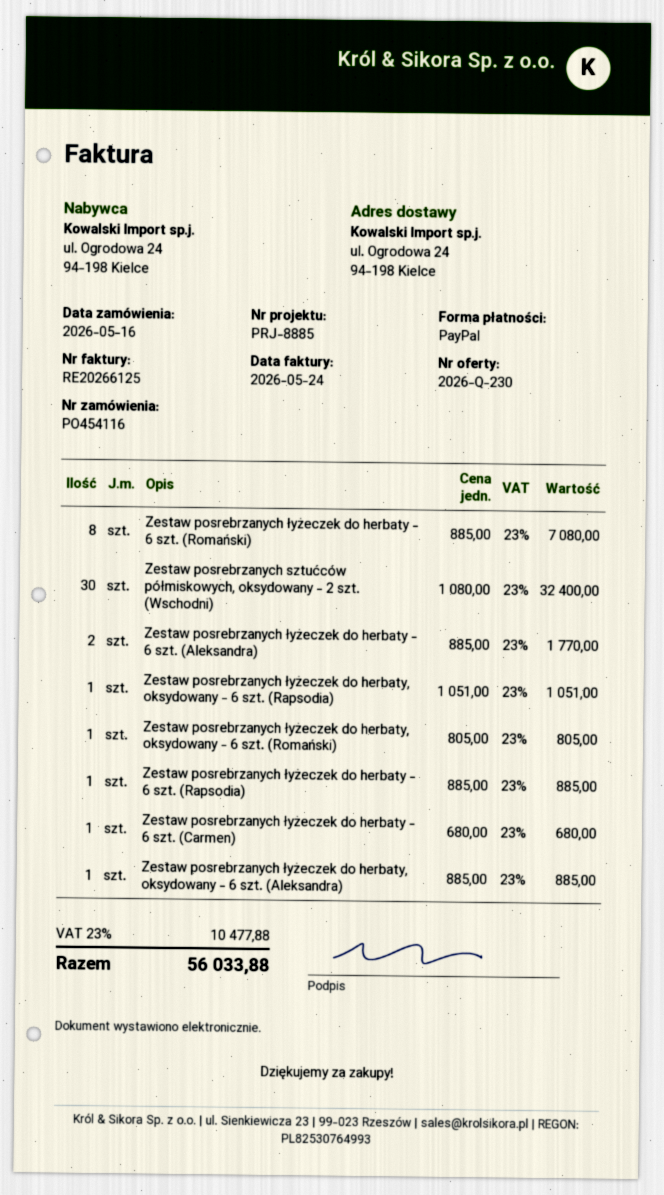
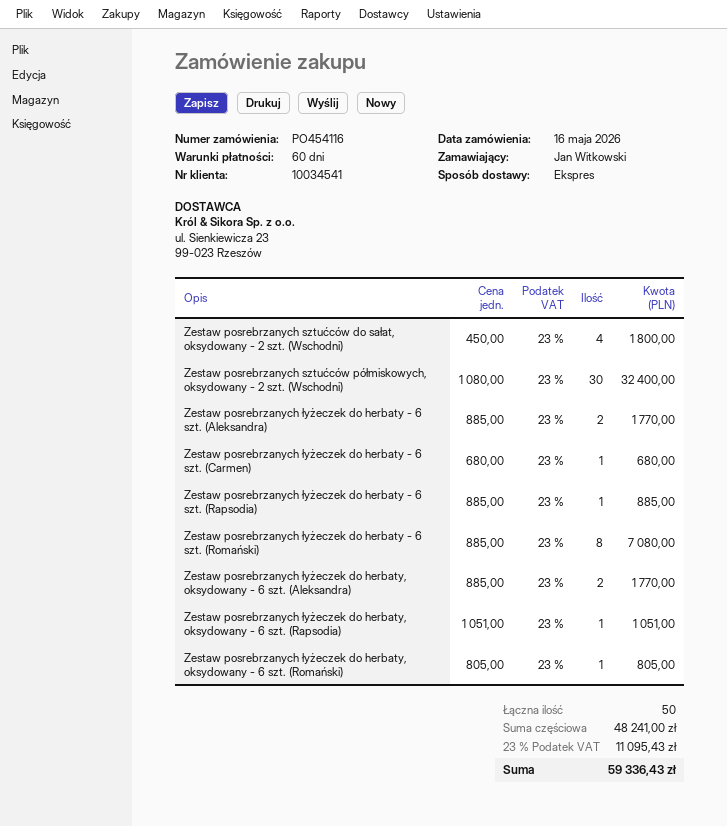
Zestaw posrebrzanych łyżeczek do herbaty, oksydowany - 6 szt. (Aleksandra): 1 x 885.00 = 885.00 -> 2 x 885.00 = 1770.00
Zestaw posrebrzanych sztućców do sałat, oksydowany - 2 szt. (Wschodni): none -> 4 x 450.00 = 1800.00
tax: 23% = 10477.88 -> 23% = 11095.43
total: 56033.88 -> 59336.43

